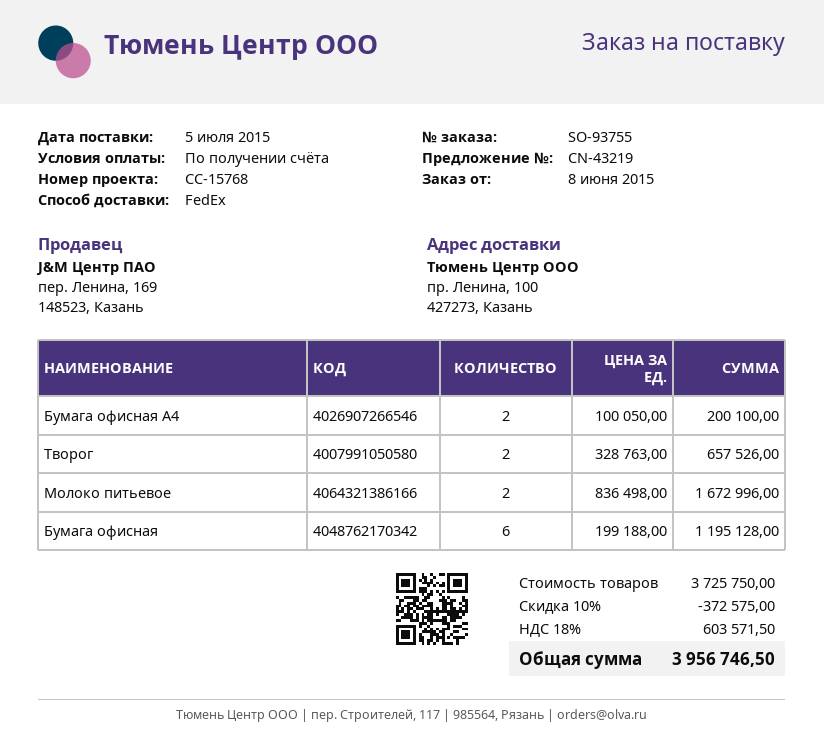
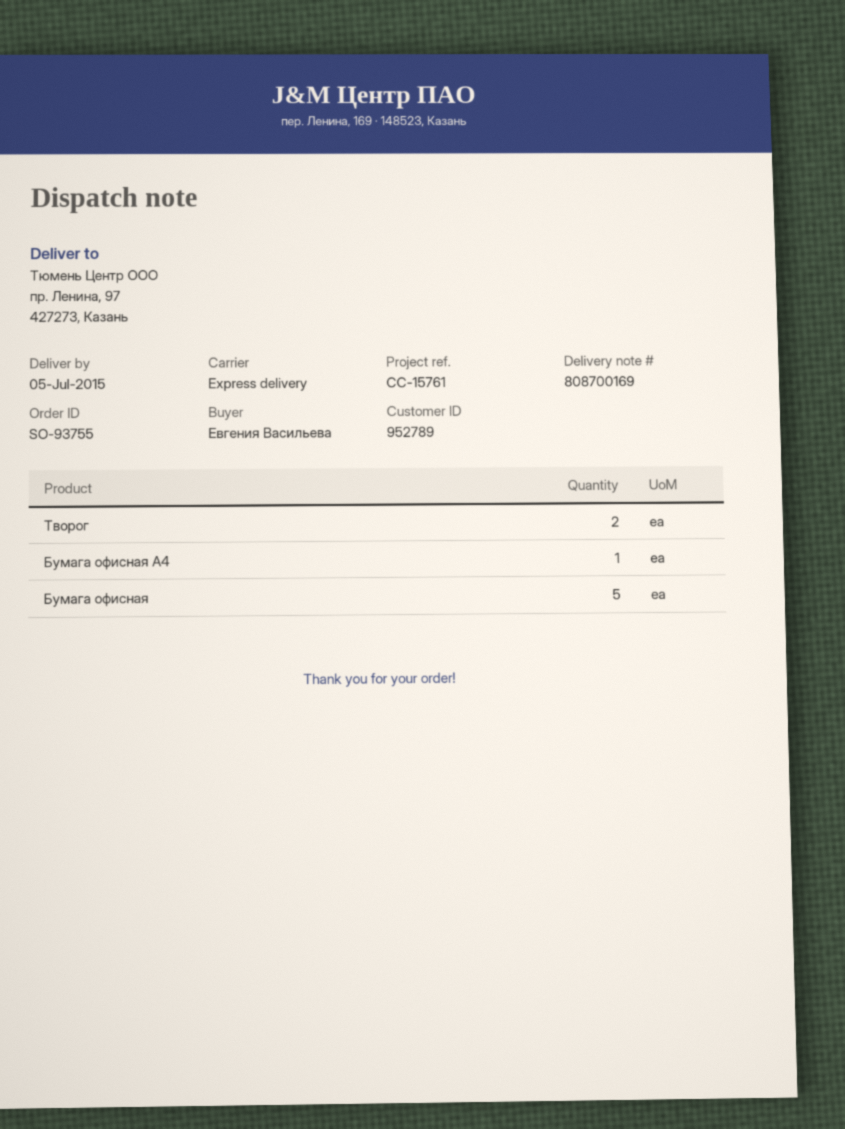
reference: CC-15768 -> CC-15761
shipping method: FedEx -> express
ship to: пр. Ленина, 100, 427273, Казань -> пр. Ленина, 97, 427273, Казань
Бумага офисная А4: 2 -> 1
Молоко питьевое: 2 -> none
Бумага офисная: 6 -> 5

